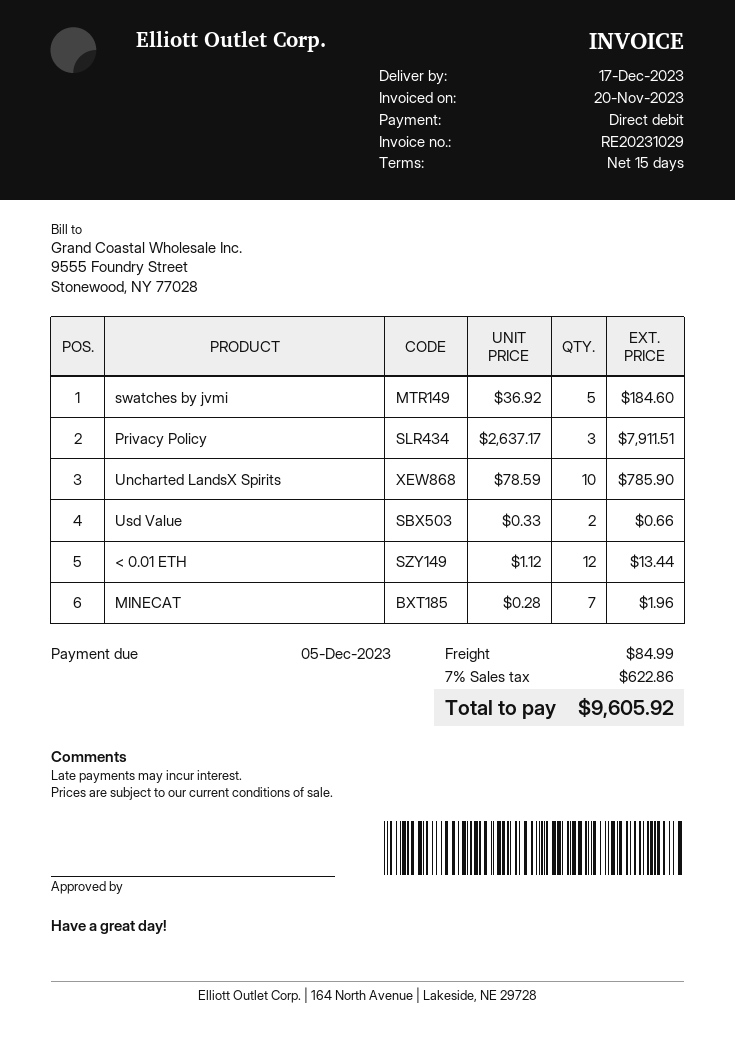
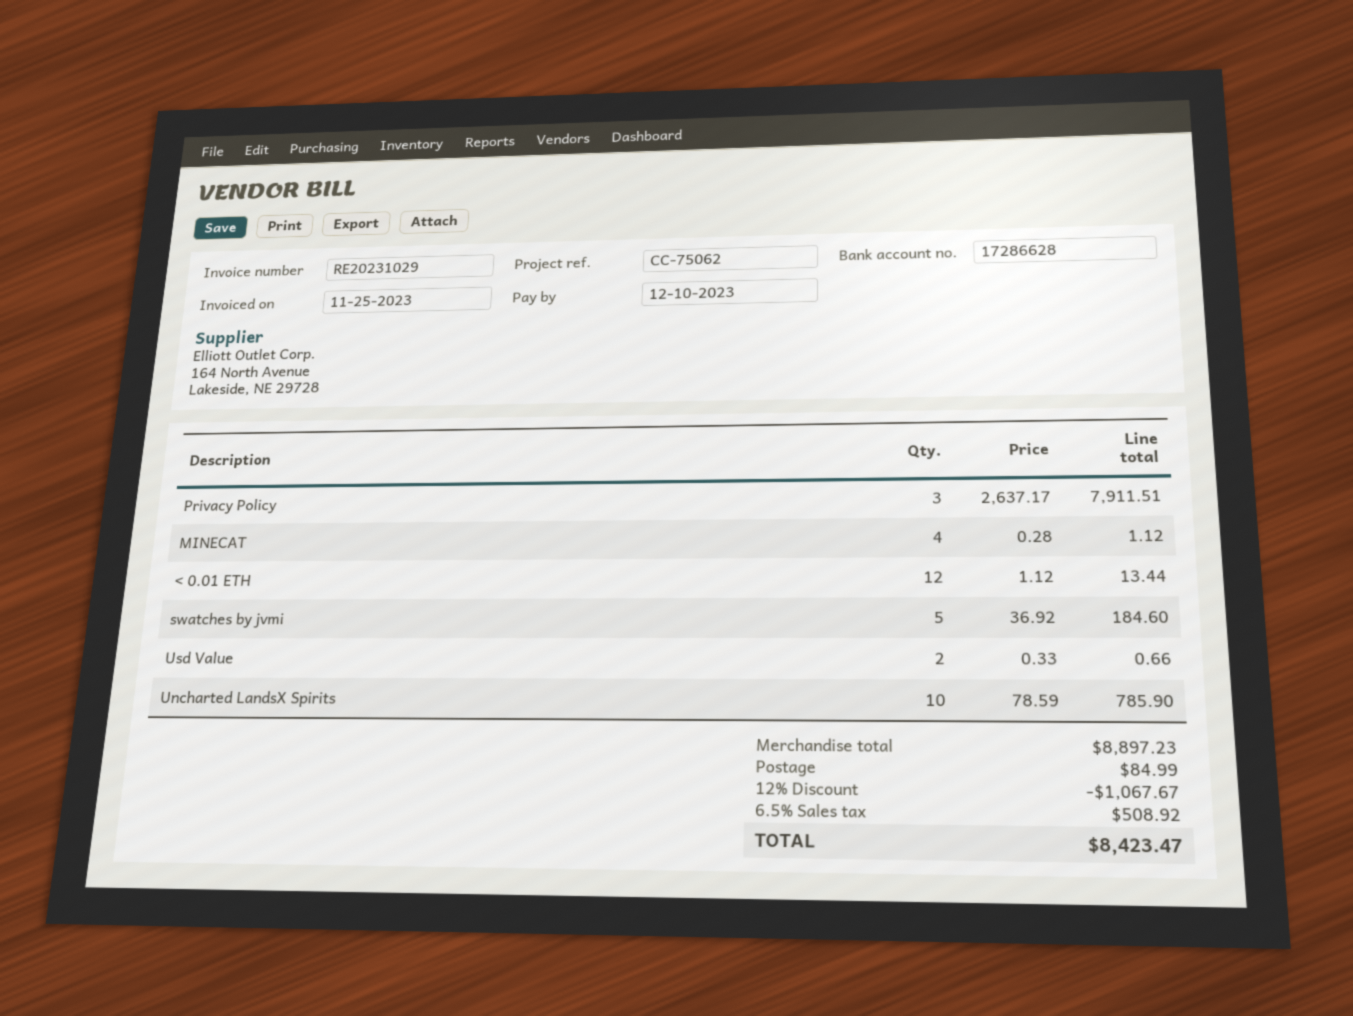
invoice date: 2023-11-20 -> 2023-11-25
due date: 2023-12-05 -> 2023-12-10
MINECAT: 7 x 0.28 = 1.96 -> 4 x 0.28 = 1.12
discount: none -> 12% = 1067.67
tax: 7% = 622.86 -> 6.5% = 508.92
total: 9605.92 -> 8423.47

